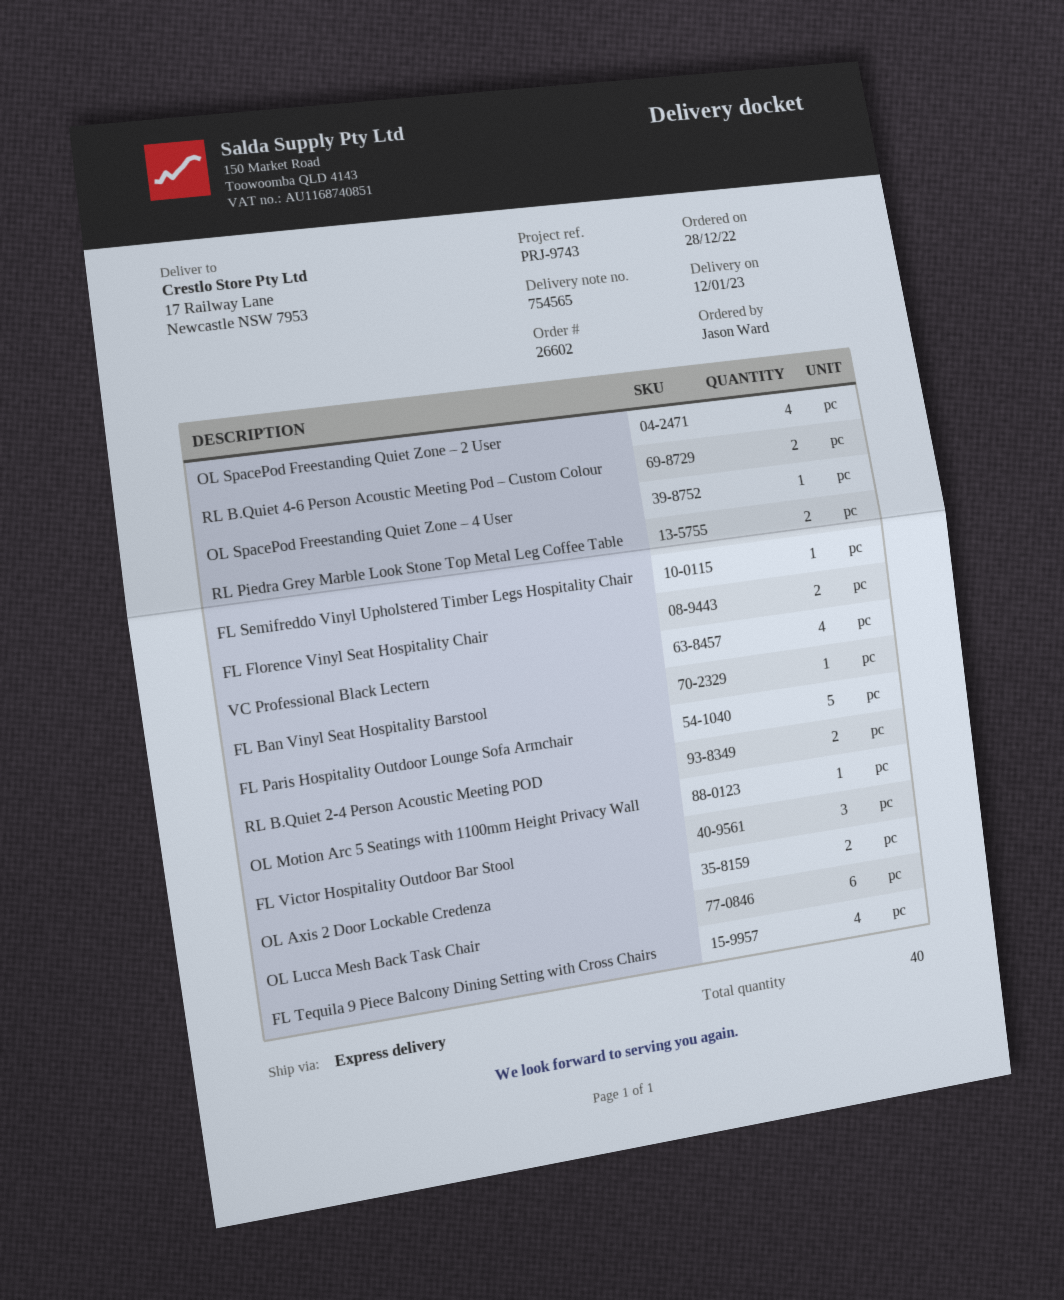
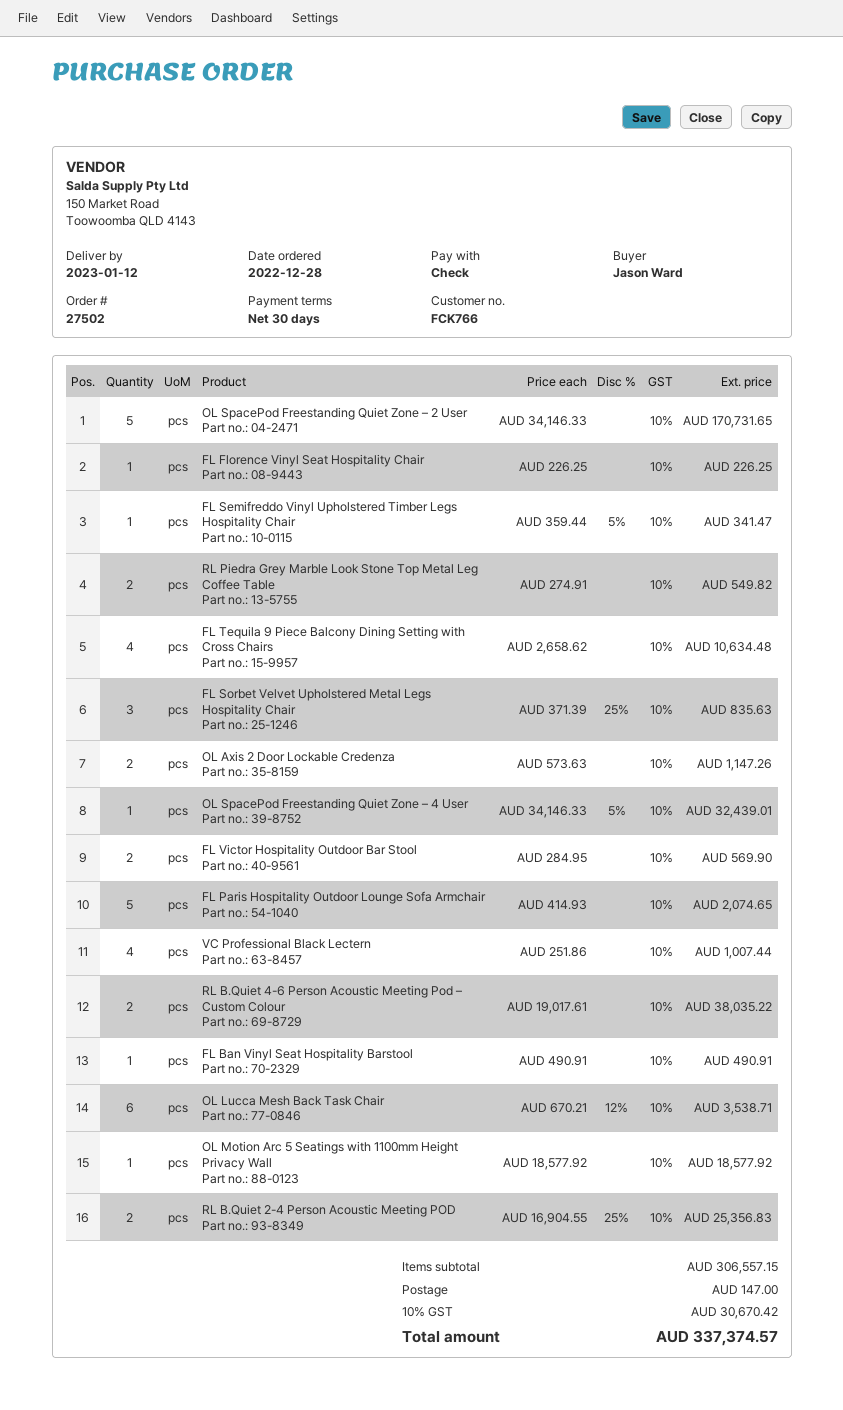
order number: 26602 -> 27502
OL SpacePod Freestanding Quiet Zone – 2 User: 4 -> 5
FL Florence Vinyl Seat Hospitality Chair: 2 -> 1
FL Victor Hospitality Outdoor Bar Stool: 3 -> 2
FL Sorbet Velvet Upholstered Metal Legs Hospitality Chair: none -> 3

